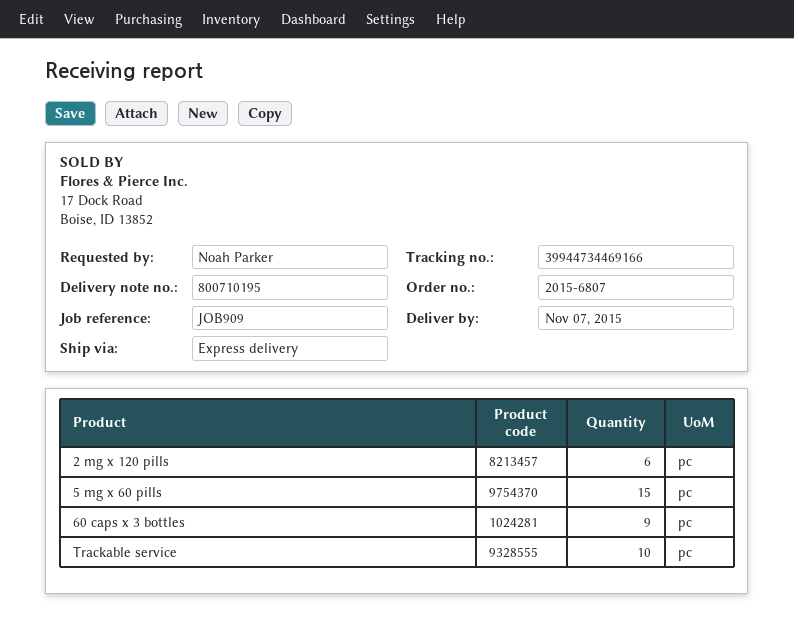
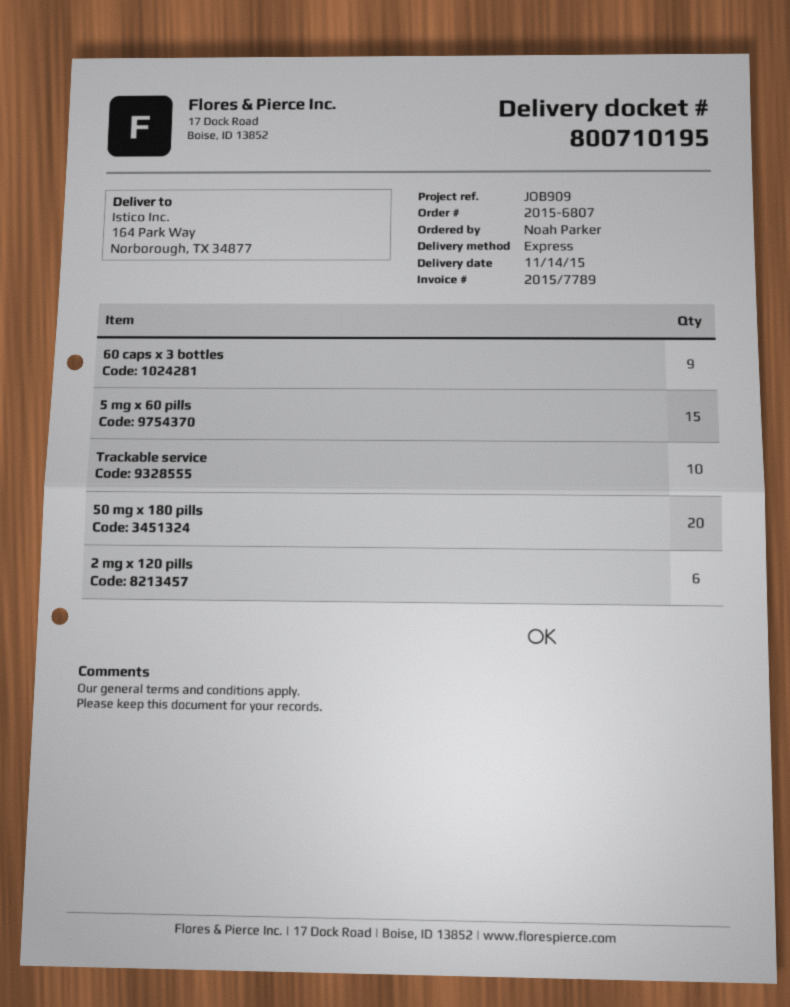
delivery date: 2015-11-07 -> 2015-11-14
50 mg x 180 pills: none -> 20

